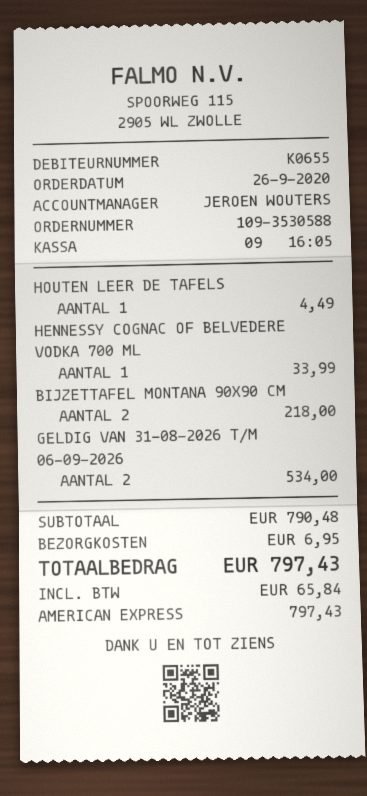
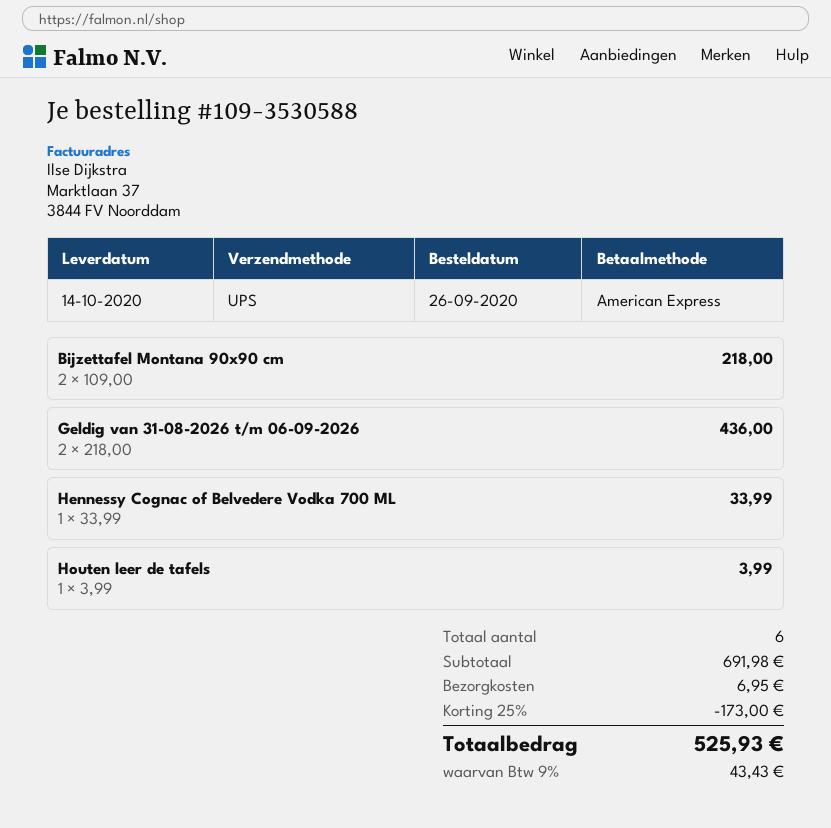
HOUTEN LEER DE TAFELS: 1 for 4.49 -> 1 for 3.99
GELDIG VAN 31-08-2026 T/M 06-09-2026: 2 for 534.00 -> 2 for 436.00
subtotal: 790.48 -> 691.98
discount: none -> 25% = 173.00
tax: 65.84 -> 43.43
total: 797.43 -> 525.93

